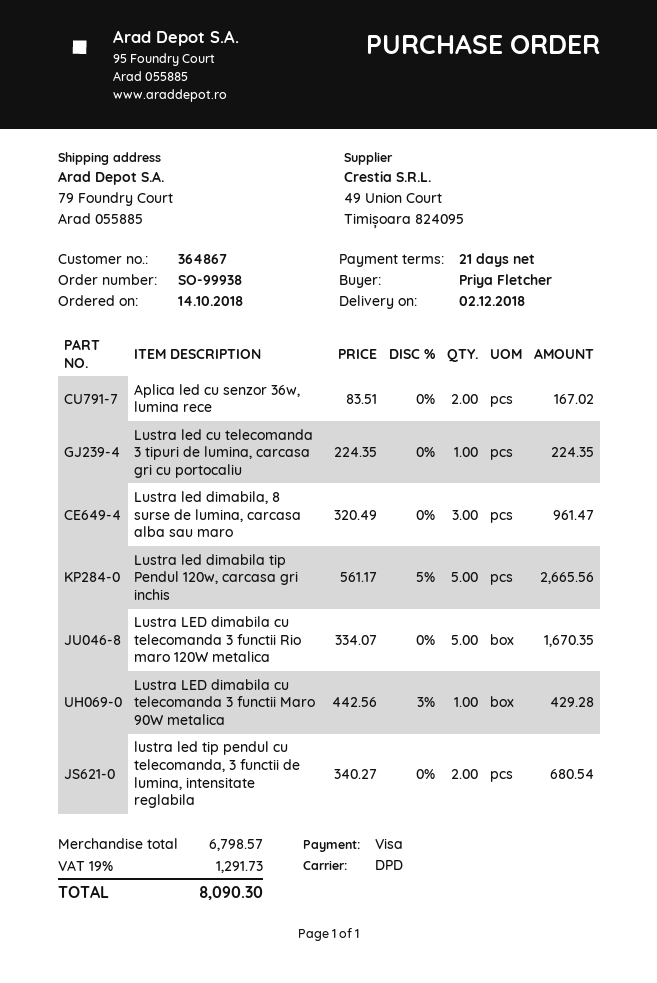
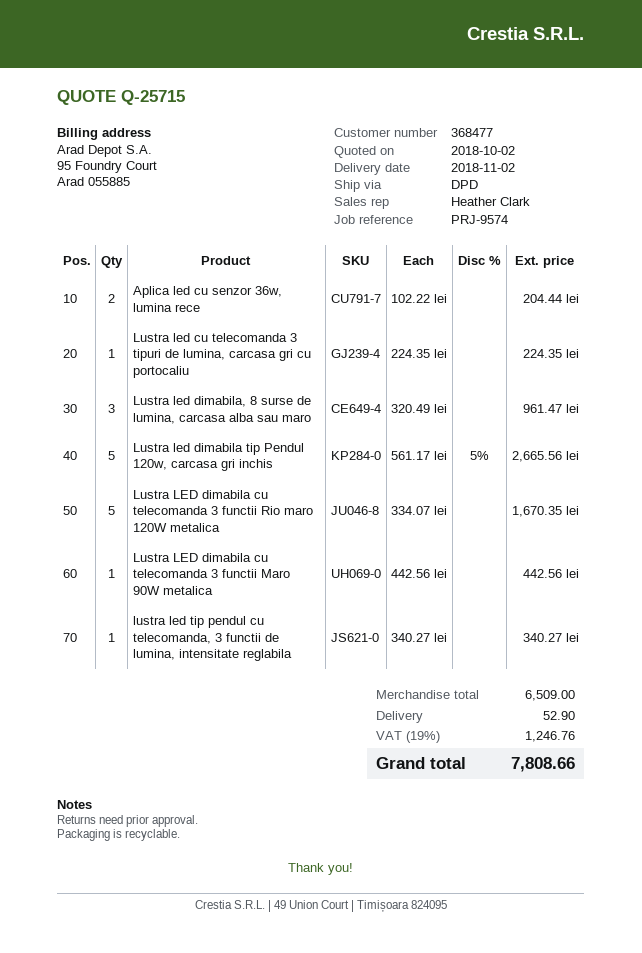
delivery date: 2018-12-02 -> 2018-11-02
customer number: 364867 -> 368477
Aplica led cu senzor 36w, lumina rece: 2 x 83.51 = 167.02 -> 2 x 102.22 = 204.44
Lustra LED dimabila cu telecomanda 3 functii Maro 90W metalica: 1 x 442.56 - 3% = 429.28 -> 1 x 442.56 = 442.56
lustra led tip pendul cu telecomanda, 3 functii de lumina, intensitate reglabila: 2 x 340.27 = 680.54 -> 1 x 340.27 = 340.27
subtotal: 6798.57 -> 6509.00
shipping: none -> 52.90
tax: 19% = 1291.73 -> 19% = 1246.76
total: 8090.30 -> 7808.66

